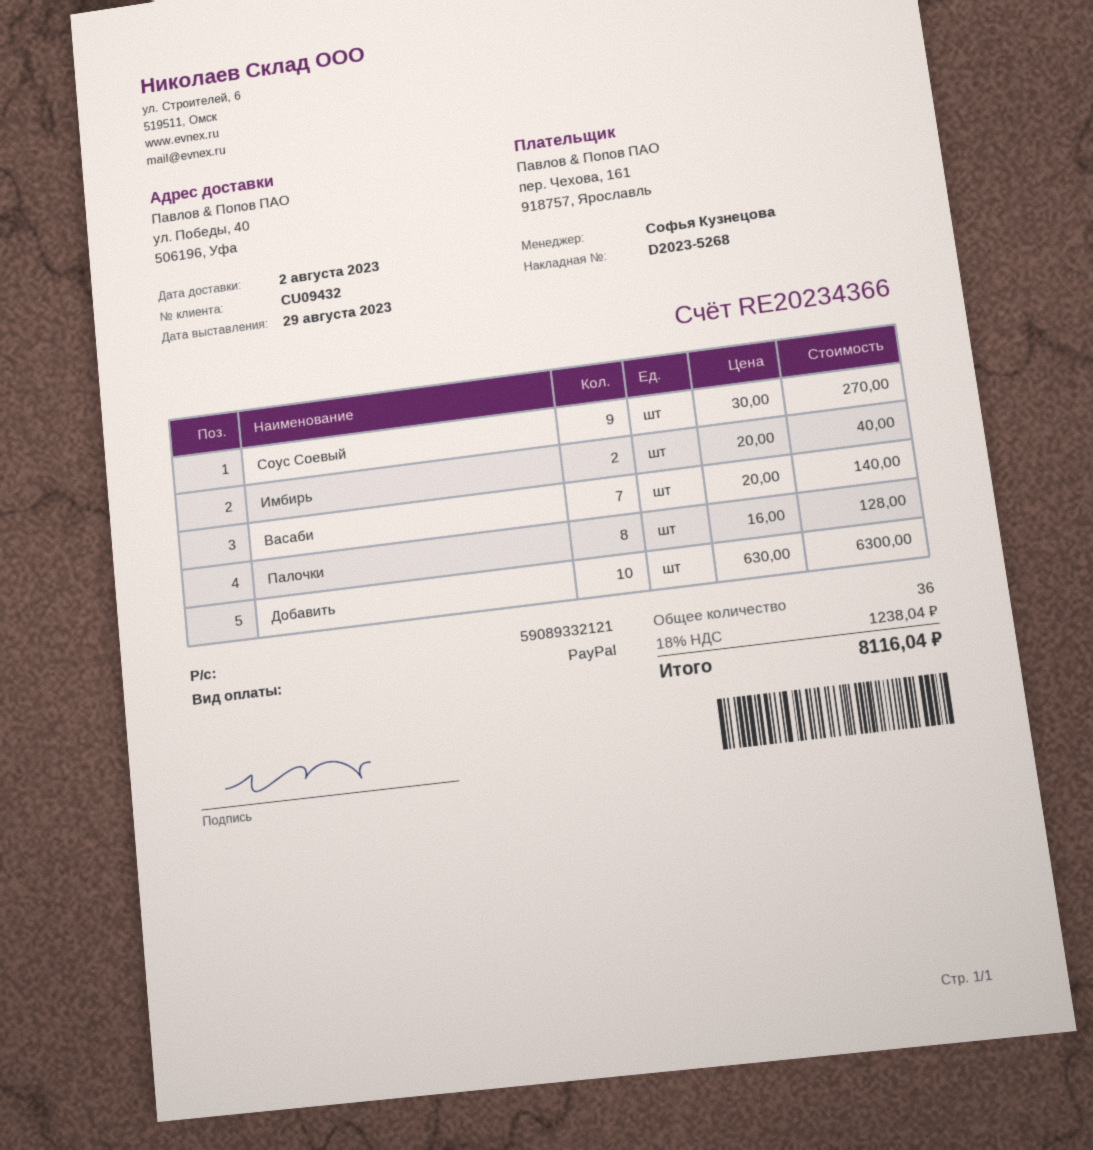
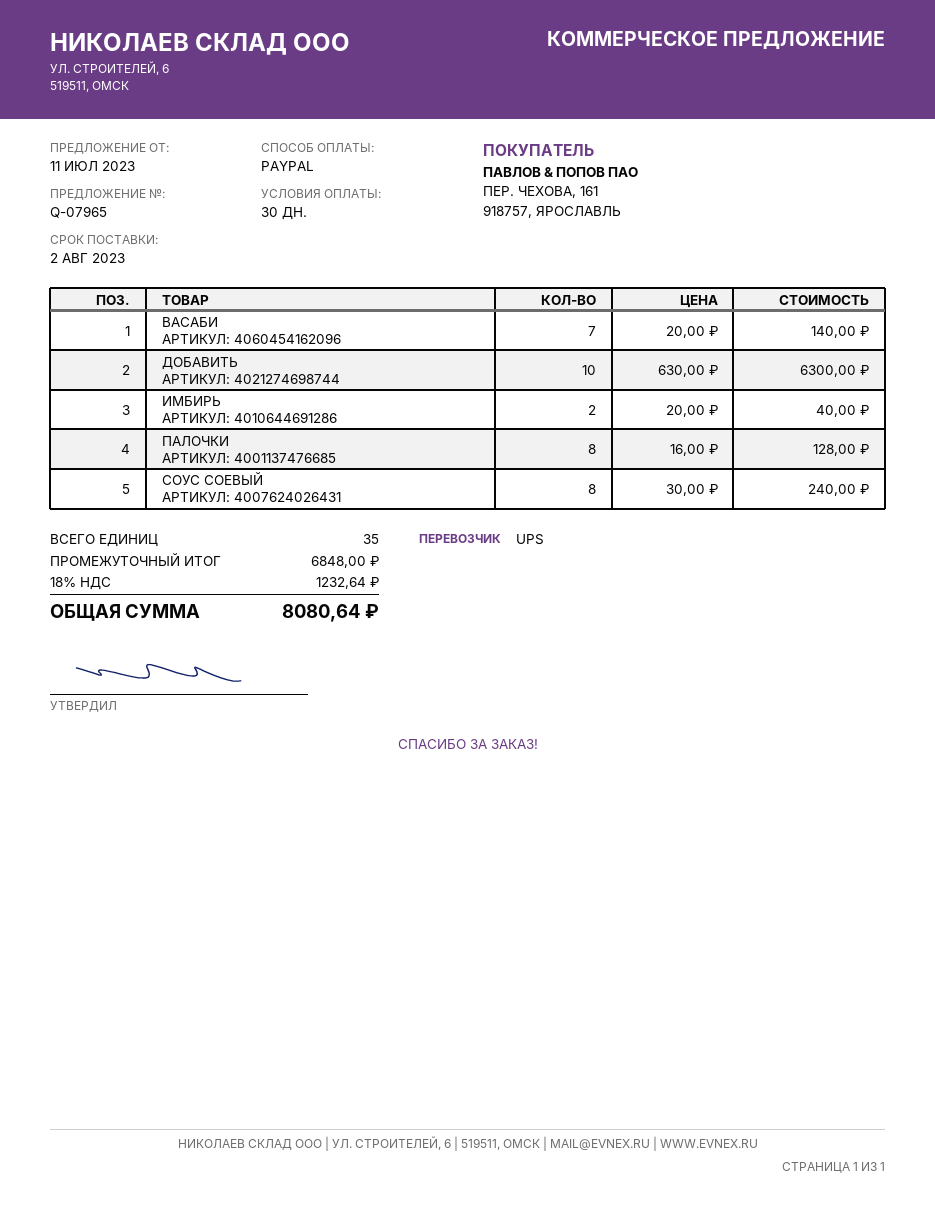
Соус Соевый: 9 x 30.00 = 270.00 -> 8 x 30.00 = 240.00
total quantity: 36 -> 35
tax: 18% = 1238.04 -> 18% = 1232.64
total: 8116.04 -> 8080.64

